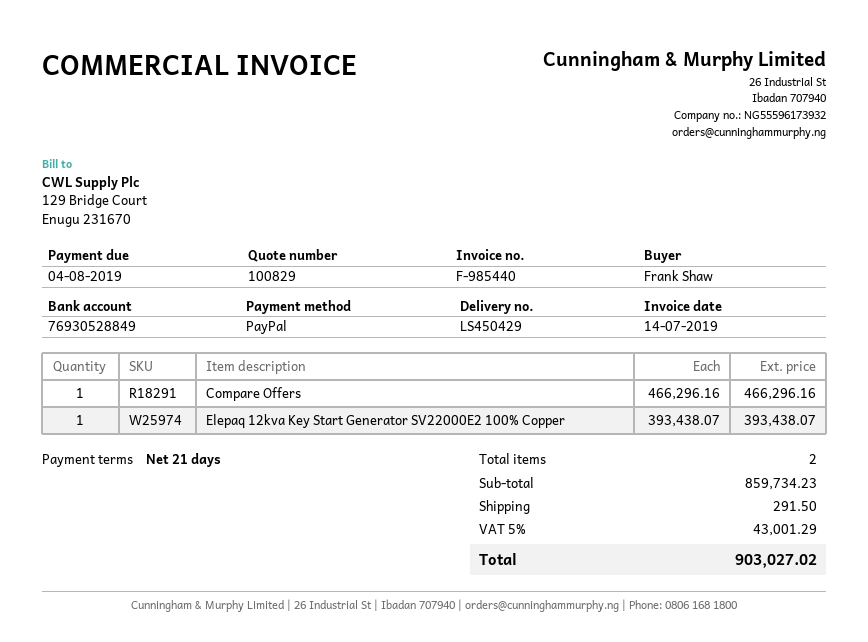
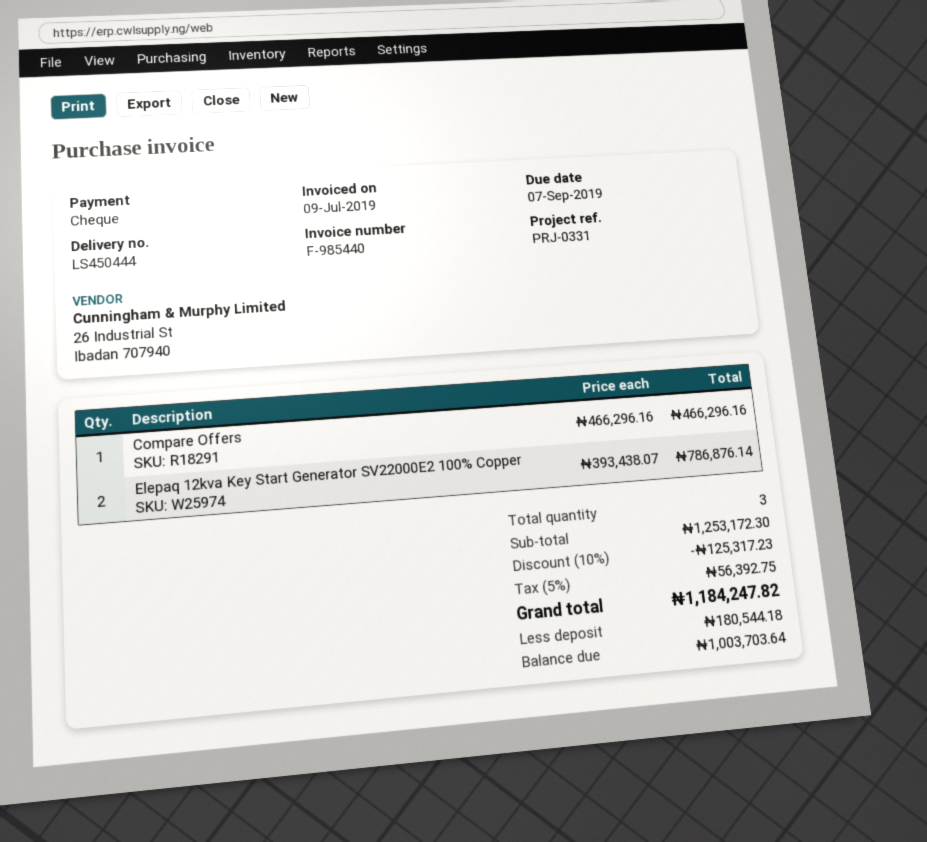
delivery note number: LS450429 -> LS450444
invoice date: 2019-07-14 -> 2019-07-09
due date: 2019-08-04 -> 2019-09-07
payment method: PayPal -> cheque
Elepaq 12kva Key Start Generator SV22000E2 100% Copper: 1 x 393438.07 = 393438.07 -> 2 x 393438.07 = 786876.14
total quantity: 2 -> 3
subtotal: 859734.23 -> 1253172.30
discount: none -> 10% = 125317.23
shipping: 291.50 -> none
tax: 5% = 43001.29 -> 5% = 56392.75
total: 903027.02 -> 1184247.82

